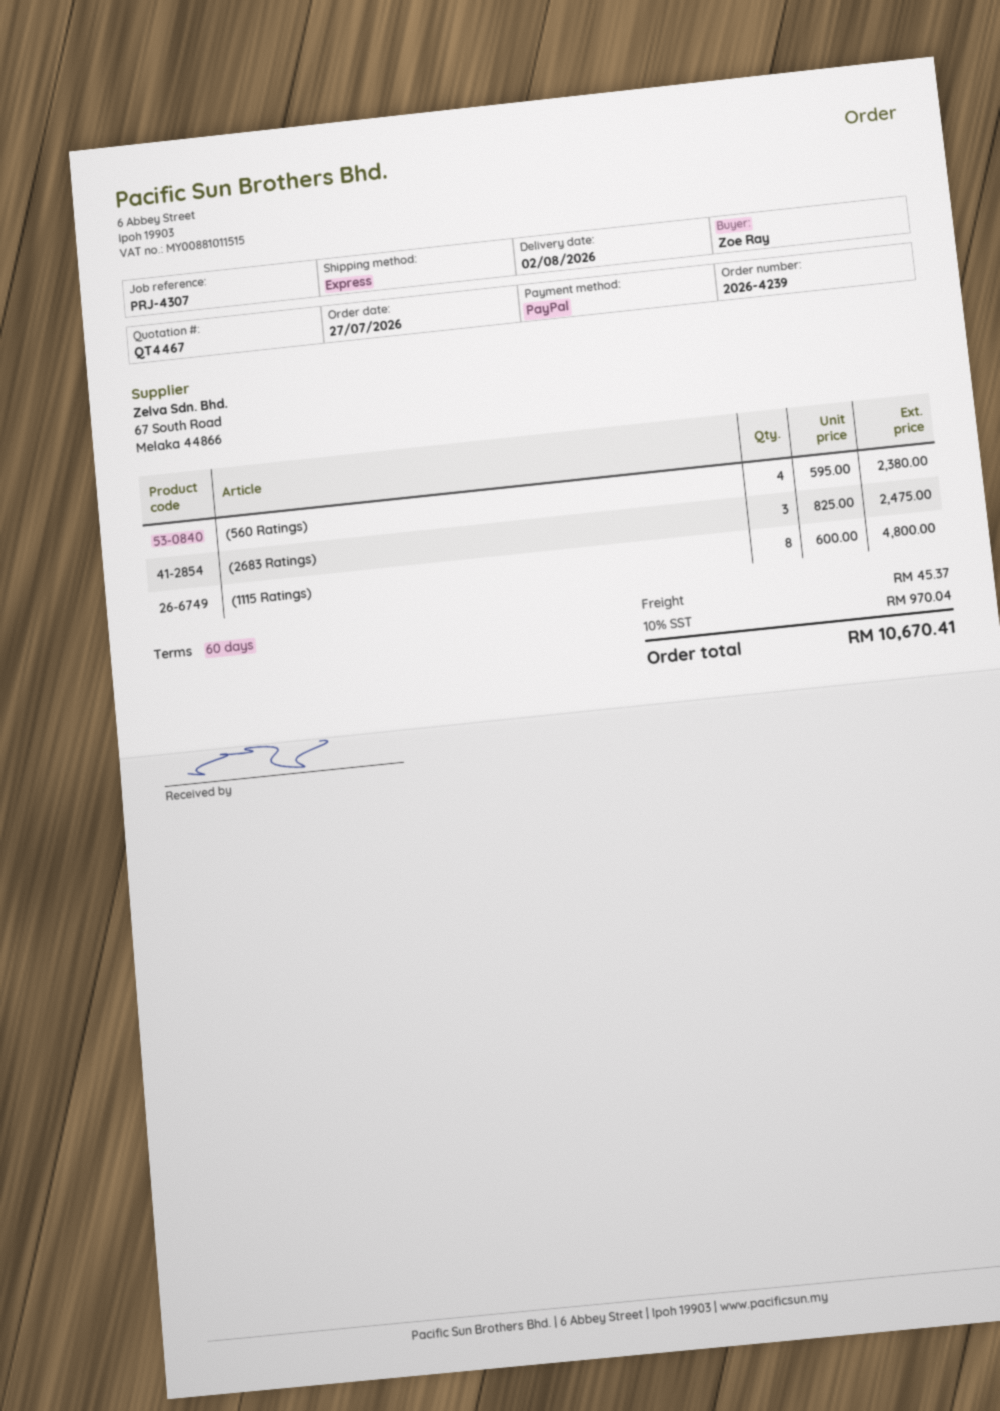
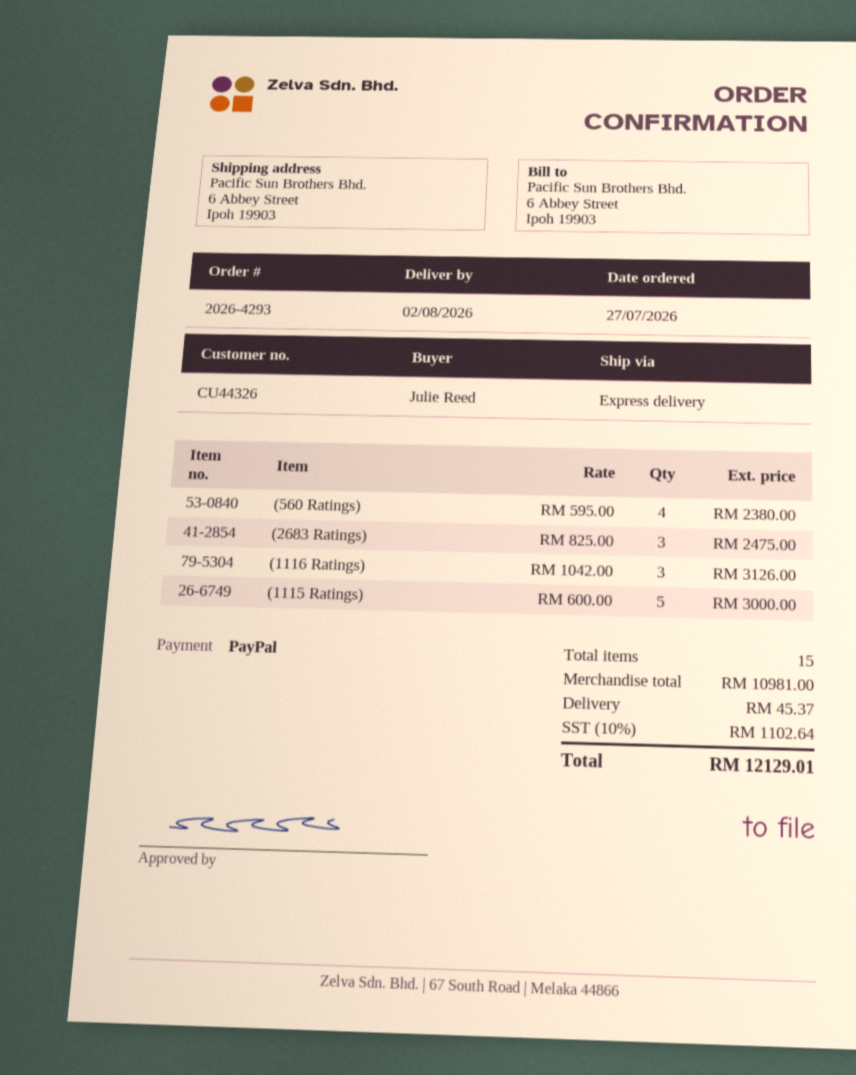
order number: 2026-4239 -> 2026-4293
ordered by: Zoe Ray -> Julie Reed
(1115 Ratings): 8 x 600.00 = 4800.00 -> 5 x 600.00 = 3000.00
(1116 Ratings): none -> 3 x 1042.00 = 3126.00
tax: 10% = 970.04 -> 10% = 1102.64
total: 10670.41 -> 12129.01

